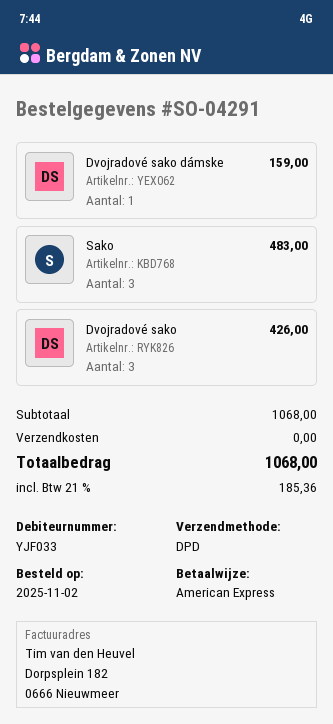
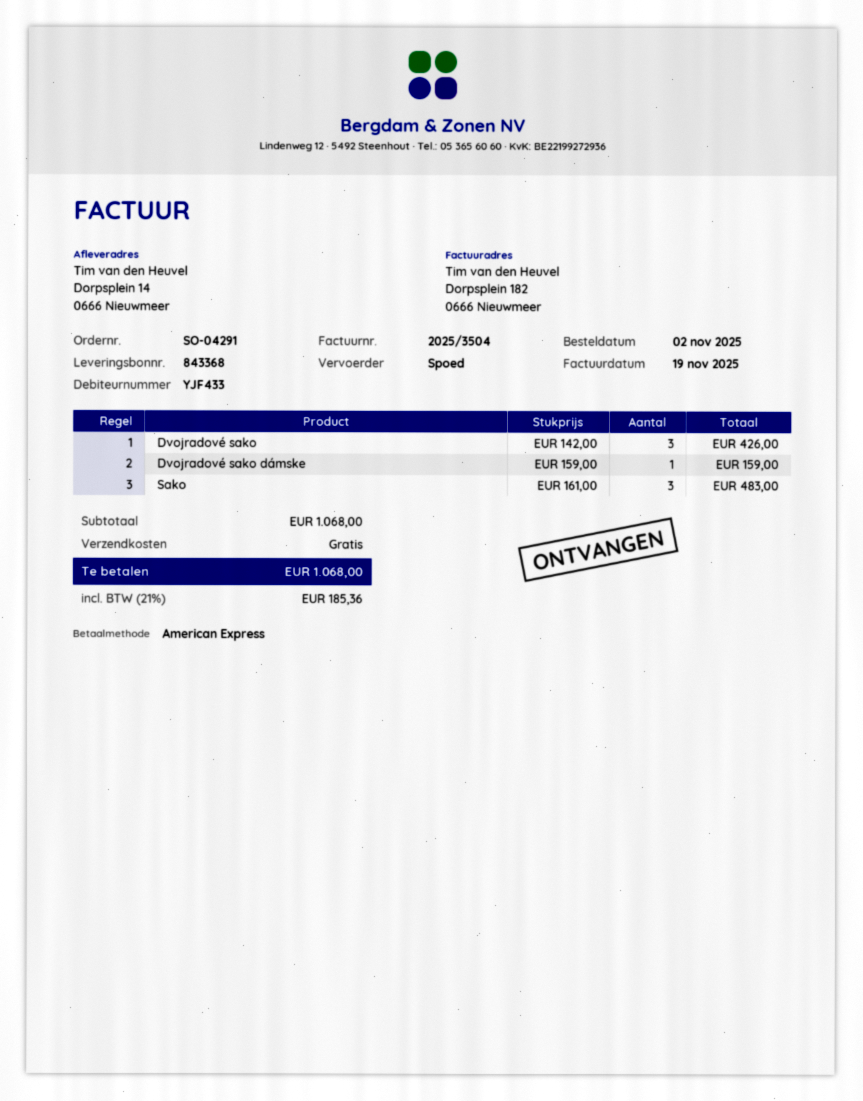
customer number: YJF033 -> YJF433
shipping method: DPD -> express

